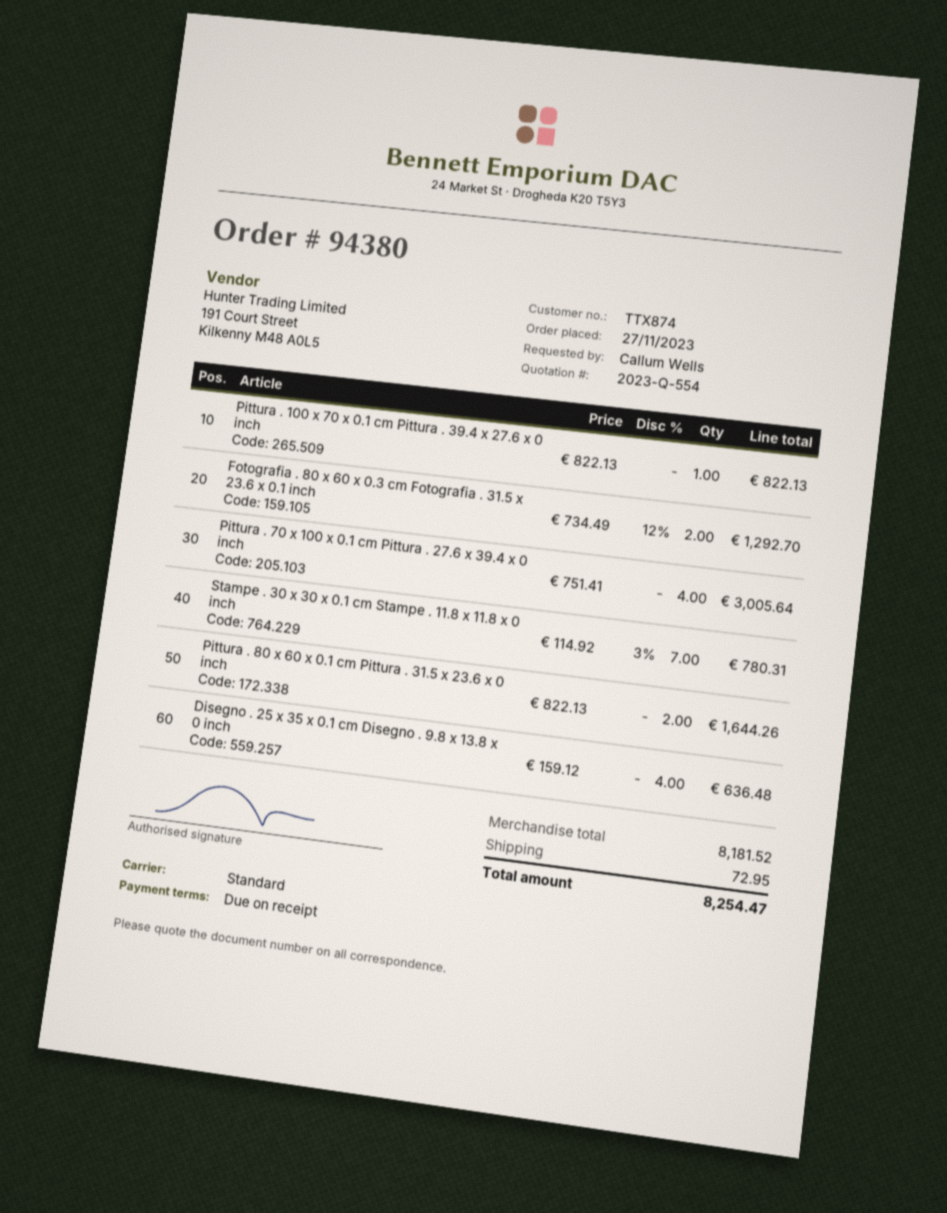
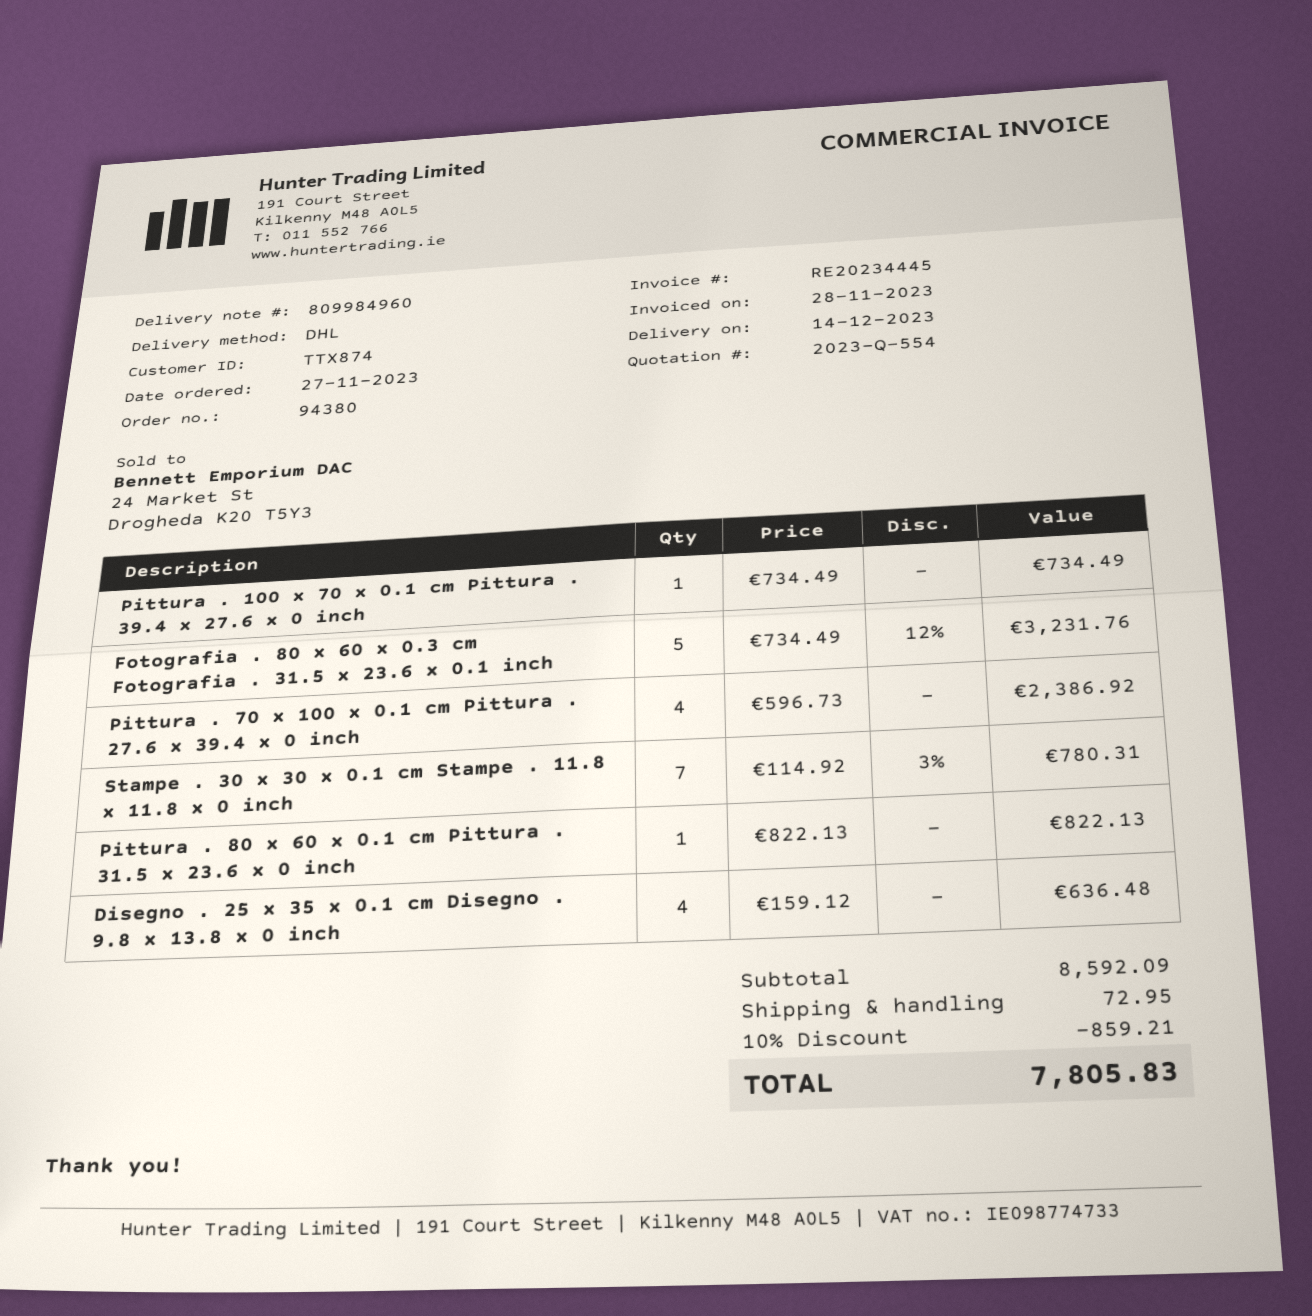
shipping method: standard -> DHL
Pittura . 100 x 70 x 0.1 cm Pittura . 39.4 x 27.6 x 0 inch: 1 x 822.13 = 822.13 -> 1 x 734.49 = 734.49
Fotografia . 80 x 60 x 0.3 cm Fotografia . 31.5 x 23.6 x 0.1 inch: 2 x 734.49 - 12% = 1292.70 -> 5 x 734.49 - 12% = 3231.76
Pittura . 70 x 100 x 0.1 cm Pittura . 27.6 x 39.4 x 0 inch: 4 x 751.41 = 3005.64 -> 4 x 596.73 = 2386.92
Pittura . 80 x 60 x 0.1 cm Pittura . 31.5 x 23.6 x 0 inch: 2 x 822.13 = 1644.26 -> 1 x 822.13 = 822.13
subtotal: 8181.52 -> 8592.09
discount: none -> 10% = 859.21
total: 8254.47 -> 7805.83

